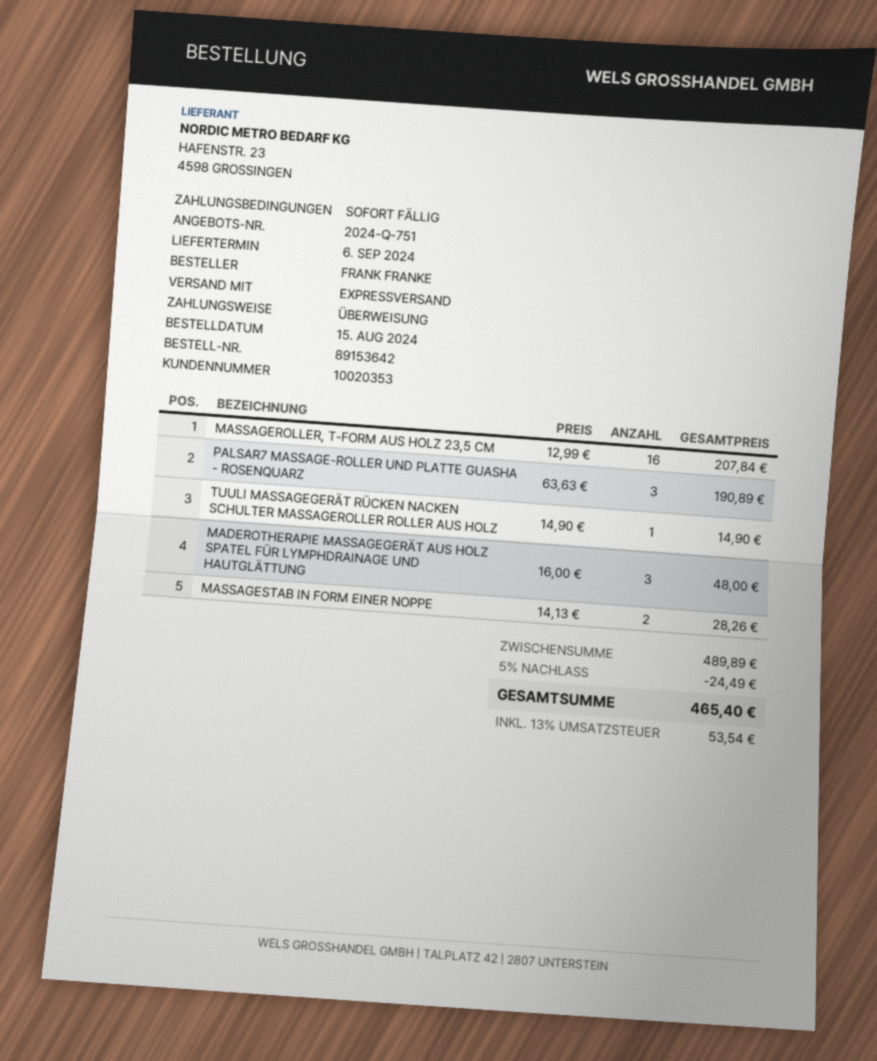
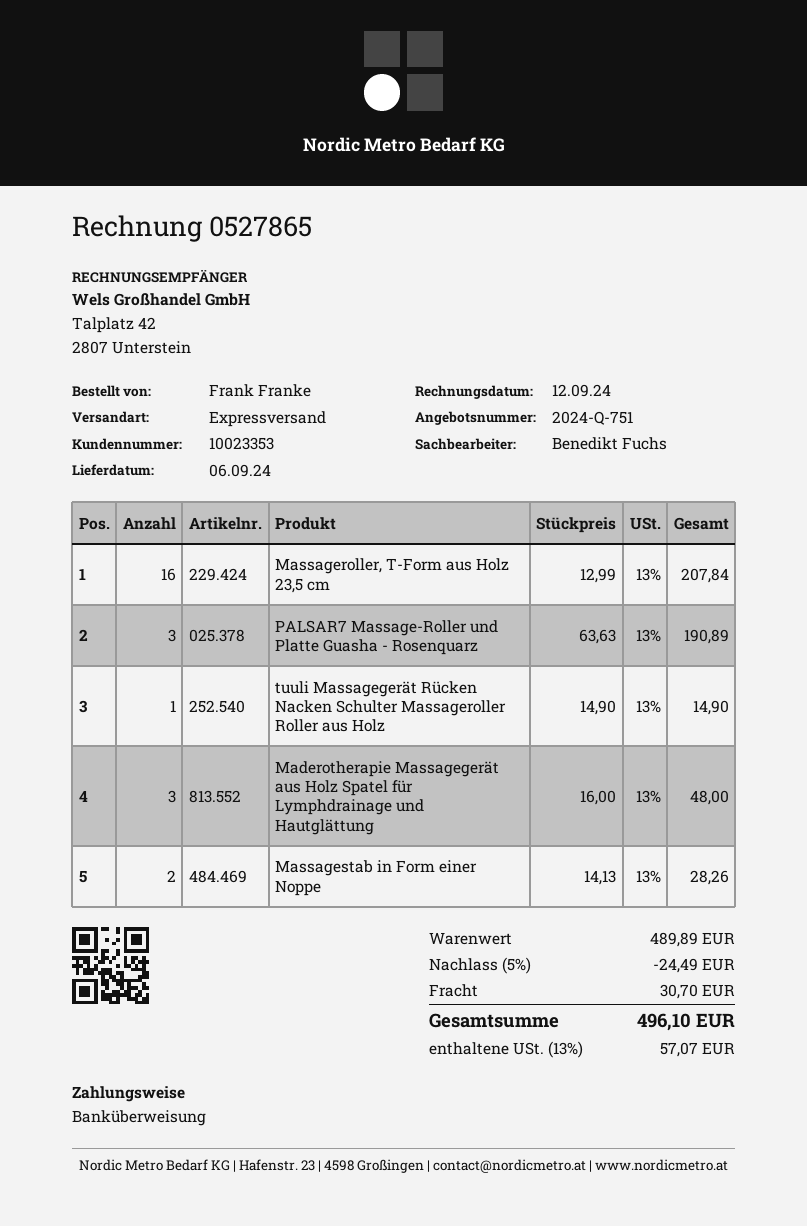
customer number: 10020353 -> 10023353
shipping: none -> 30.70
tax: 13% = 53.54 -> 13% = 57.07
total: 465.40 -> 496.10

